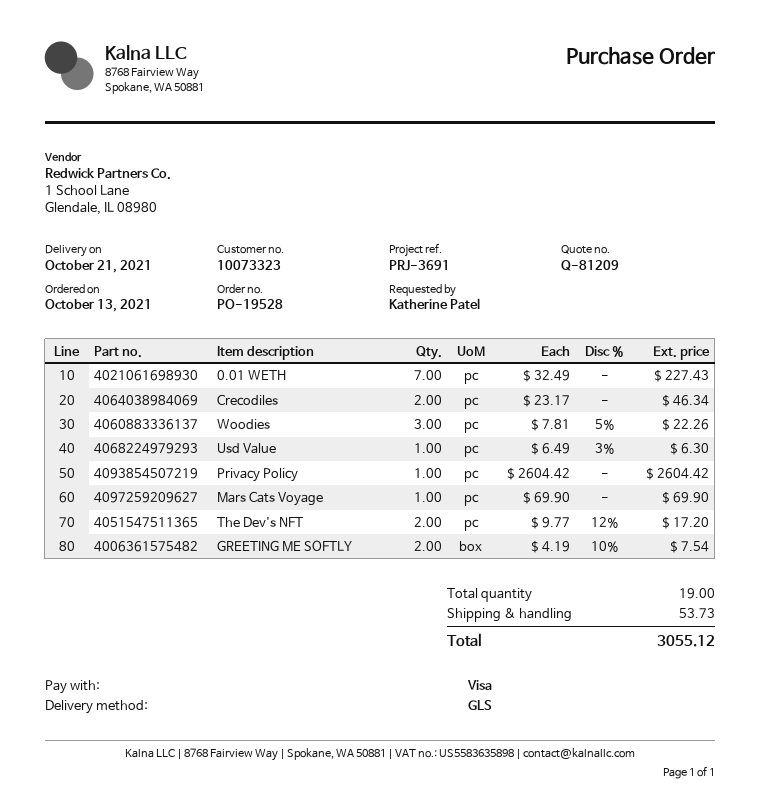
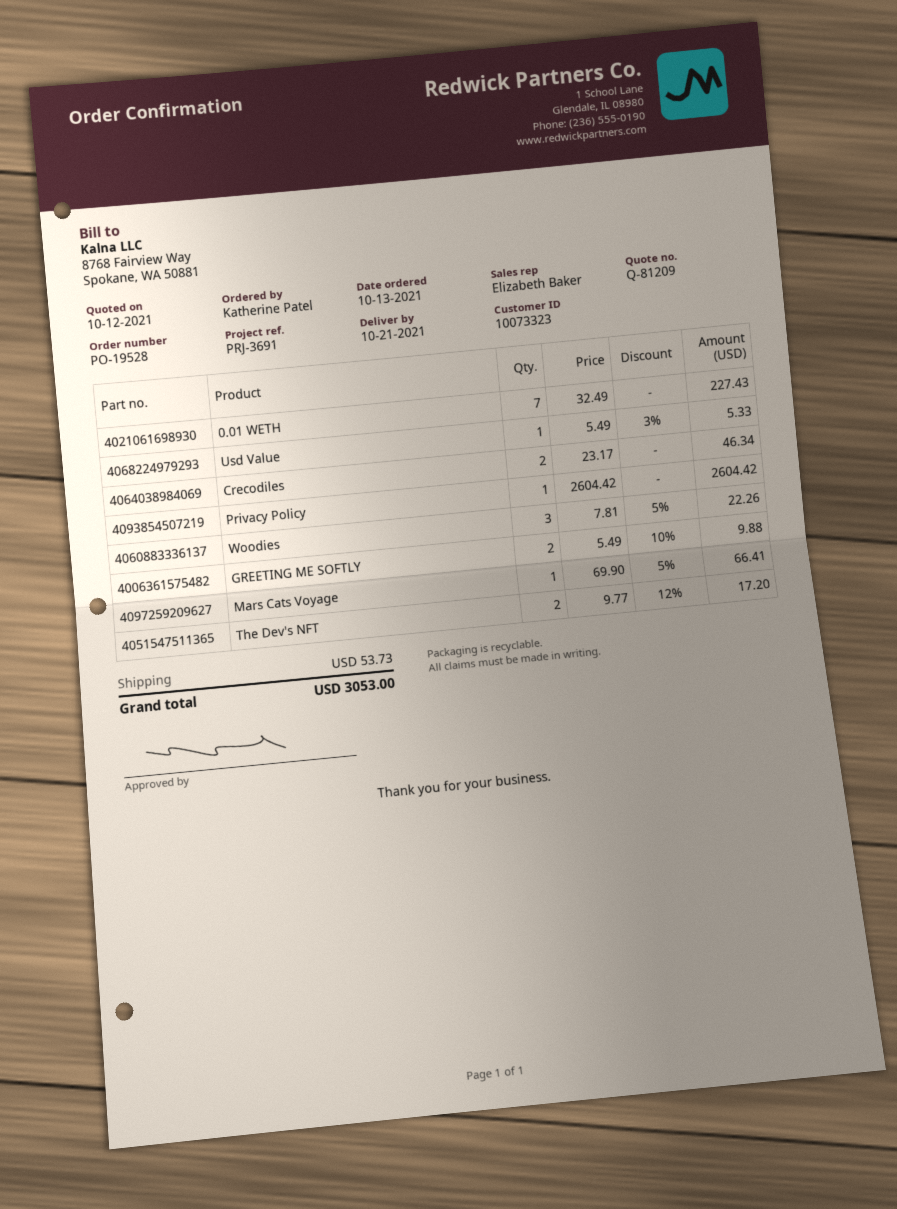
Usd Value: 1 x 6.49 - 3% = 6.30 -> 1 x 5.49 - 3% = 5.33
Mars Cats Voyage: 1 x 69.90 = 69.90 -> 1 x 69.90 - 5% = 66.41
GREETING ME SOFTLY: 2 x 4.19 - 10% = 7.54 -> 2 x 5.49 - 10% = 9.88
total: 3055.12 -> 3053.00

